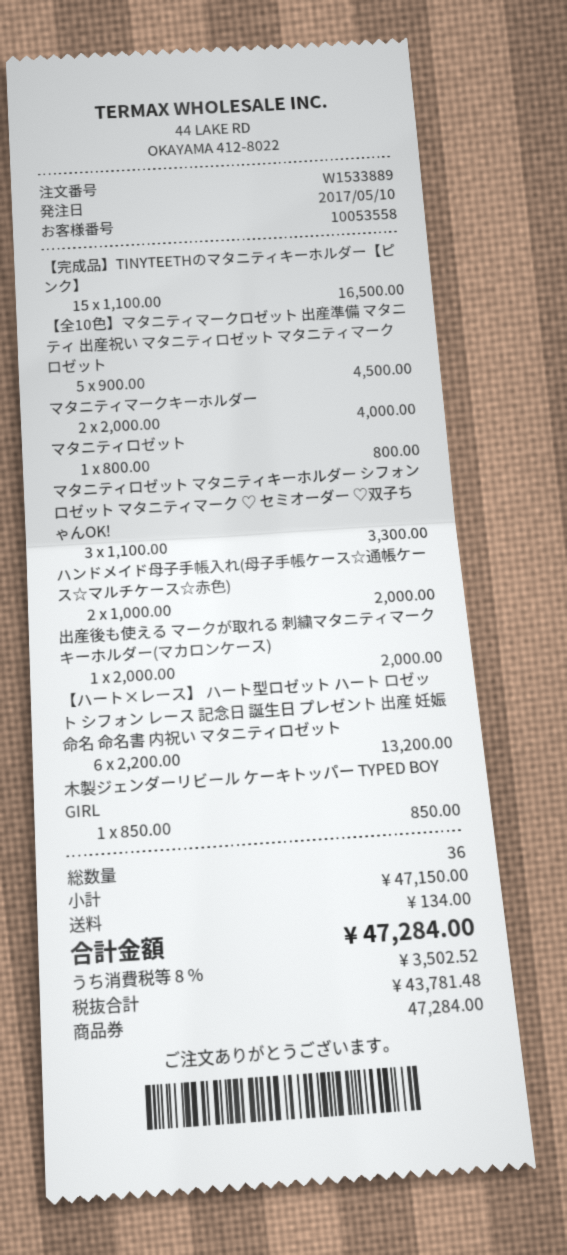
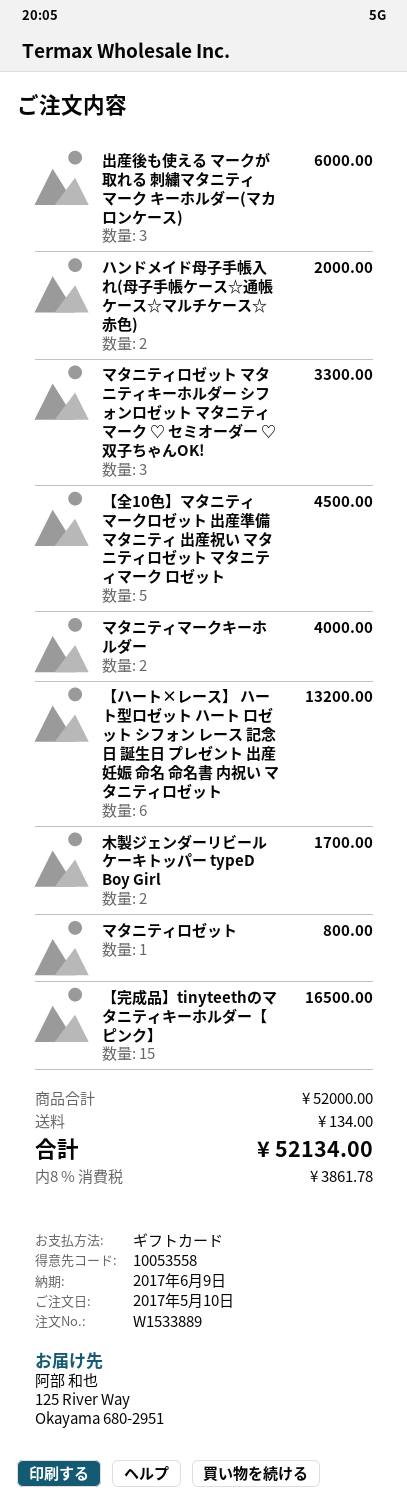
出産後も使える マークが取れる 刺繍マタニティマーク キーホルダー(マカロンケース): 1 for 2000.00 -> 3 for 6000.00
木製ジェンダーリビール ケーキトッパー TYPED BOY GIRL: 1 for 850.00 -> 2 for 1700.00
subtotal: 47150.00 -> 52000.00
tax: 8% = 3502.52 -> 8% = 3861.78
total: 47284.00 -> 52134.00

